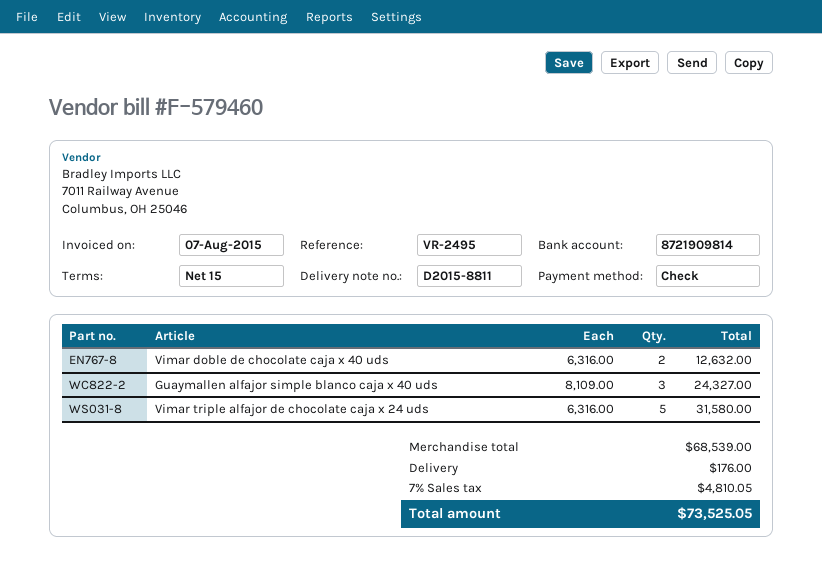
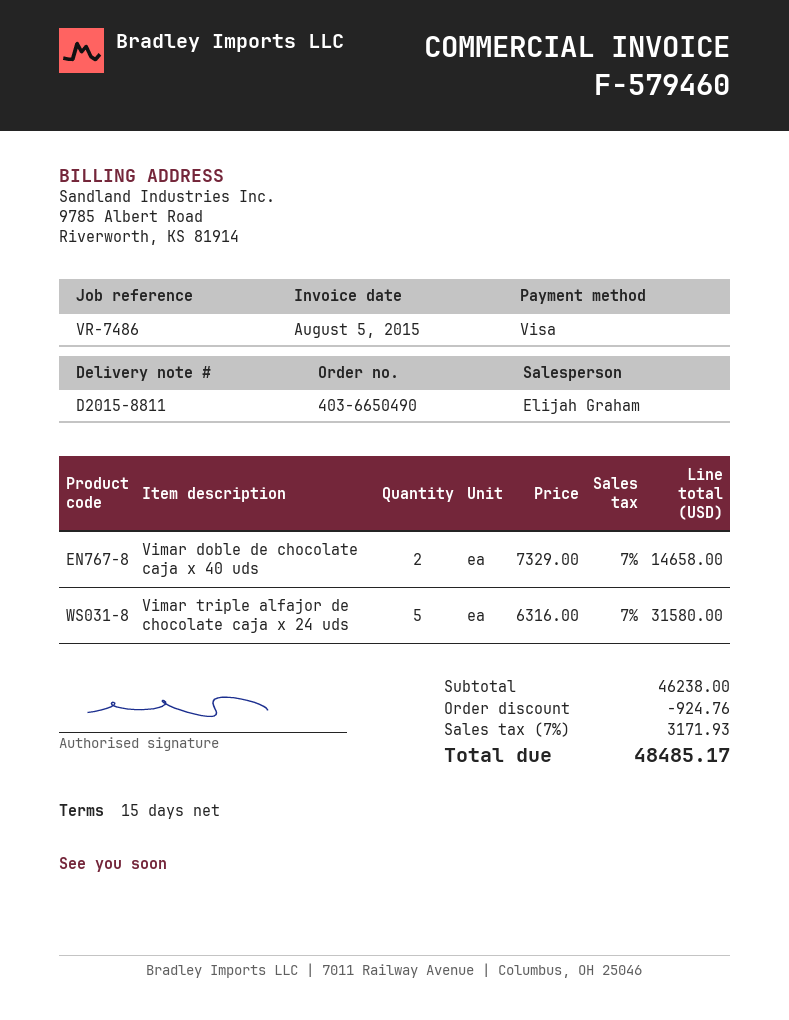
invoice date: 2015-08-07 -> 2015-08-05
reference: VR-2495 -> VR-7486
payment method: cheque -> Visa
Vimar doble de chocolate caja x 40 uds: 2 x 6316.00 = 12632.00 -> 2 x 7329.00 = 14658.00
Guaymallen alfajor simple blanco caja x 40 uds: 3 x 8109.00 = 24327.00 -> none
subtotal: 68539.00 -> 46238.00
discount: none -> 924.76
shipping: 176.00 -> none
tax: 7% = 4810.05 -> 7% = 3171.93
total: 73525.05 -> 48485.17

